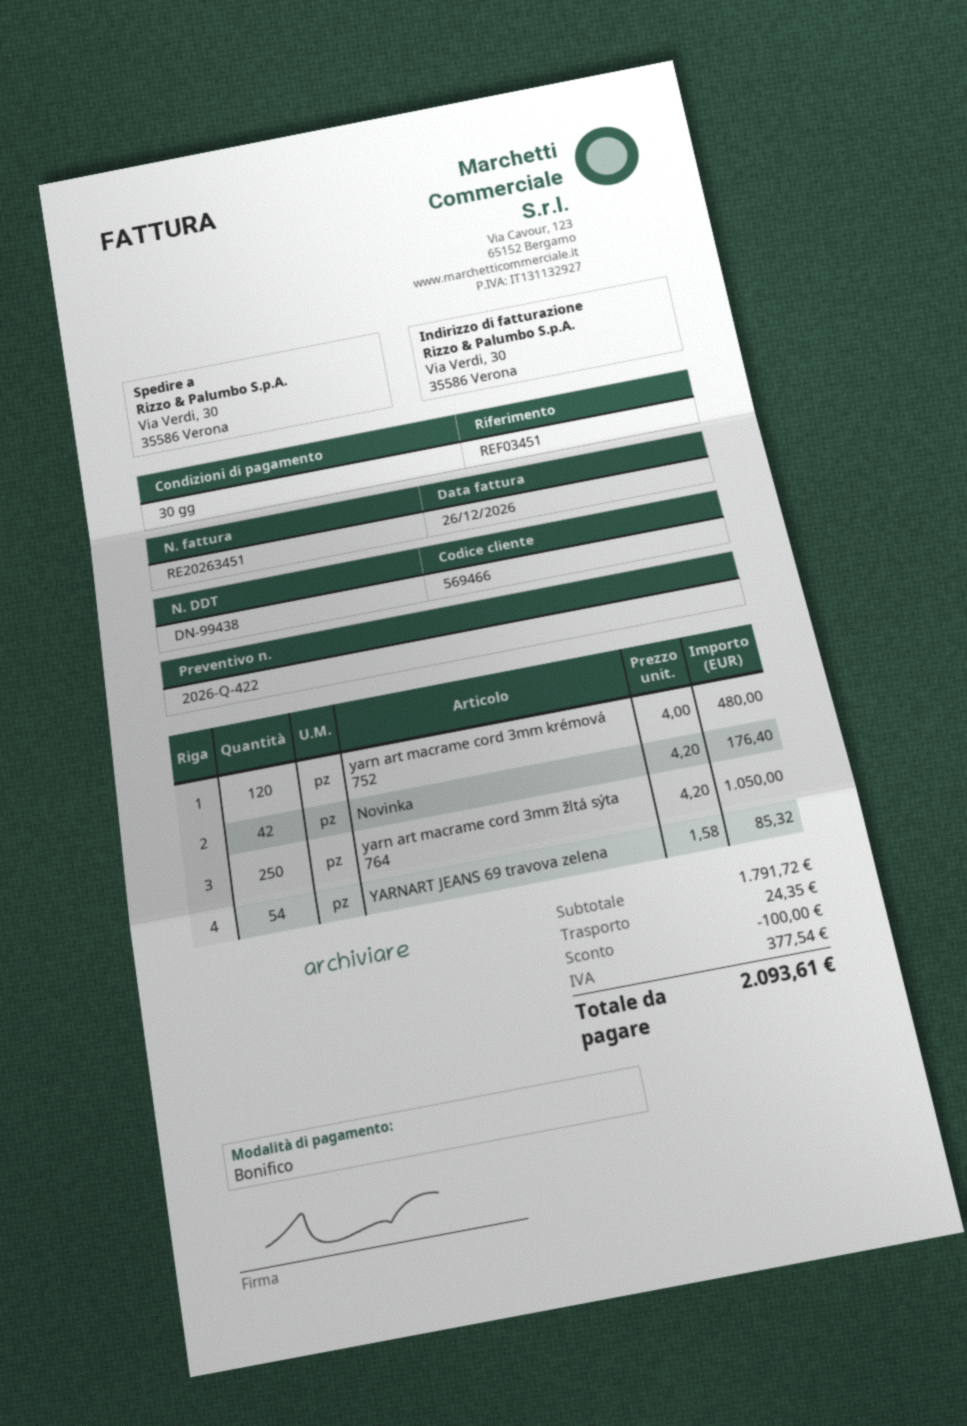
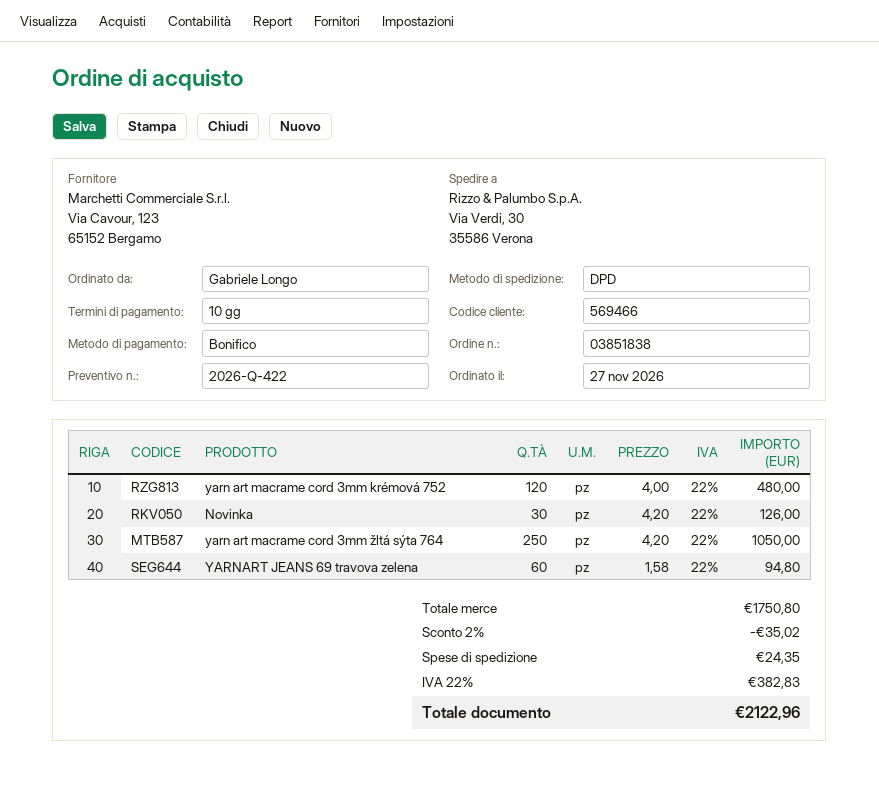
payment terms: 30 days -> 10 days
Novinka: 42 x 4.20 = 176.40 -> 30 x 4.20 = 126.00
YARNART JEANS 69 travova zelena: 54 x 1.58 = 85.32 -> 60 x 1.58 = 94.80
subtotal: 1791.72 -> 1750.80
discount: 100.00 -> 35.02
tax: 377.54 -> 382.83
total: 2093.61 -> 2122.96

